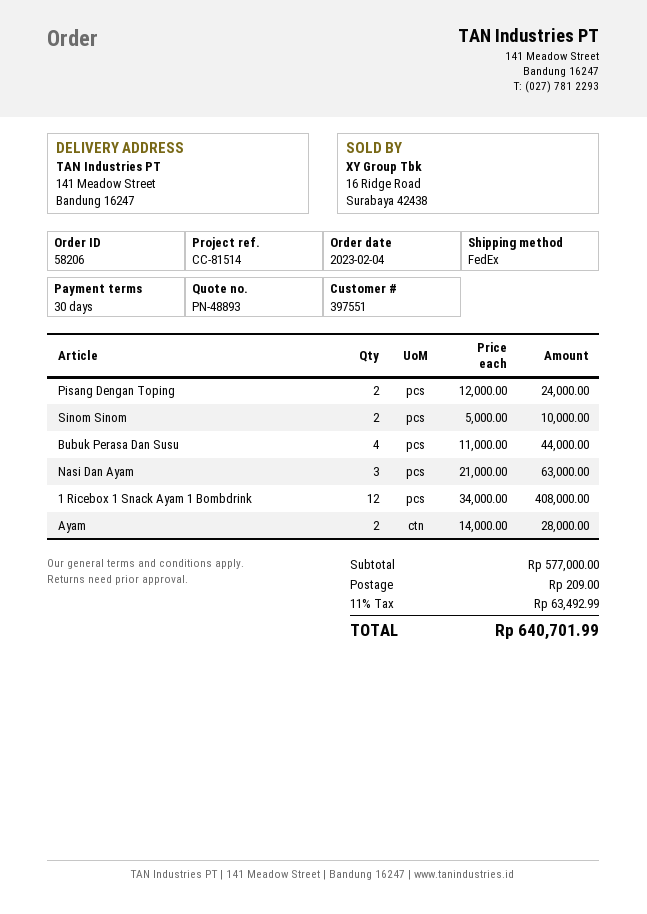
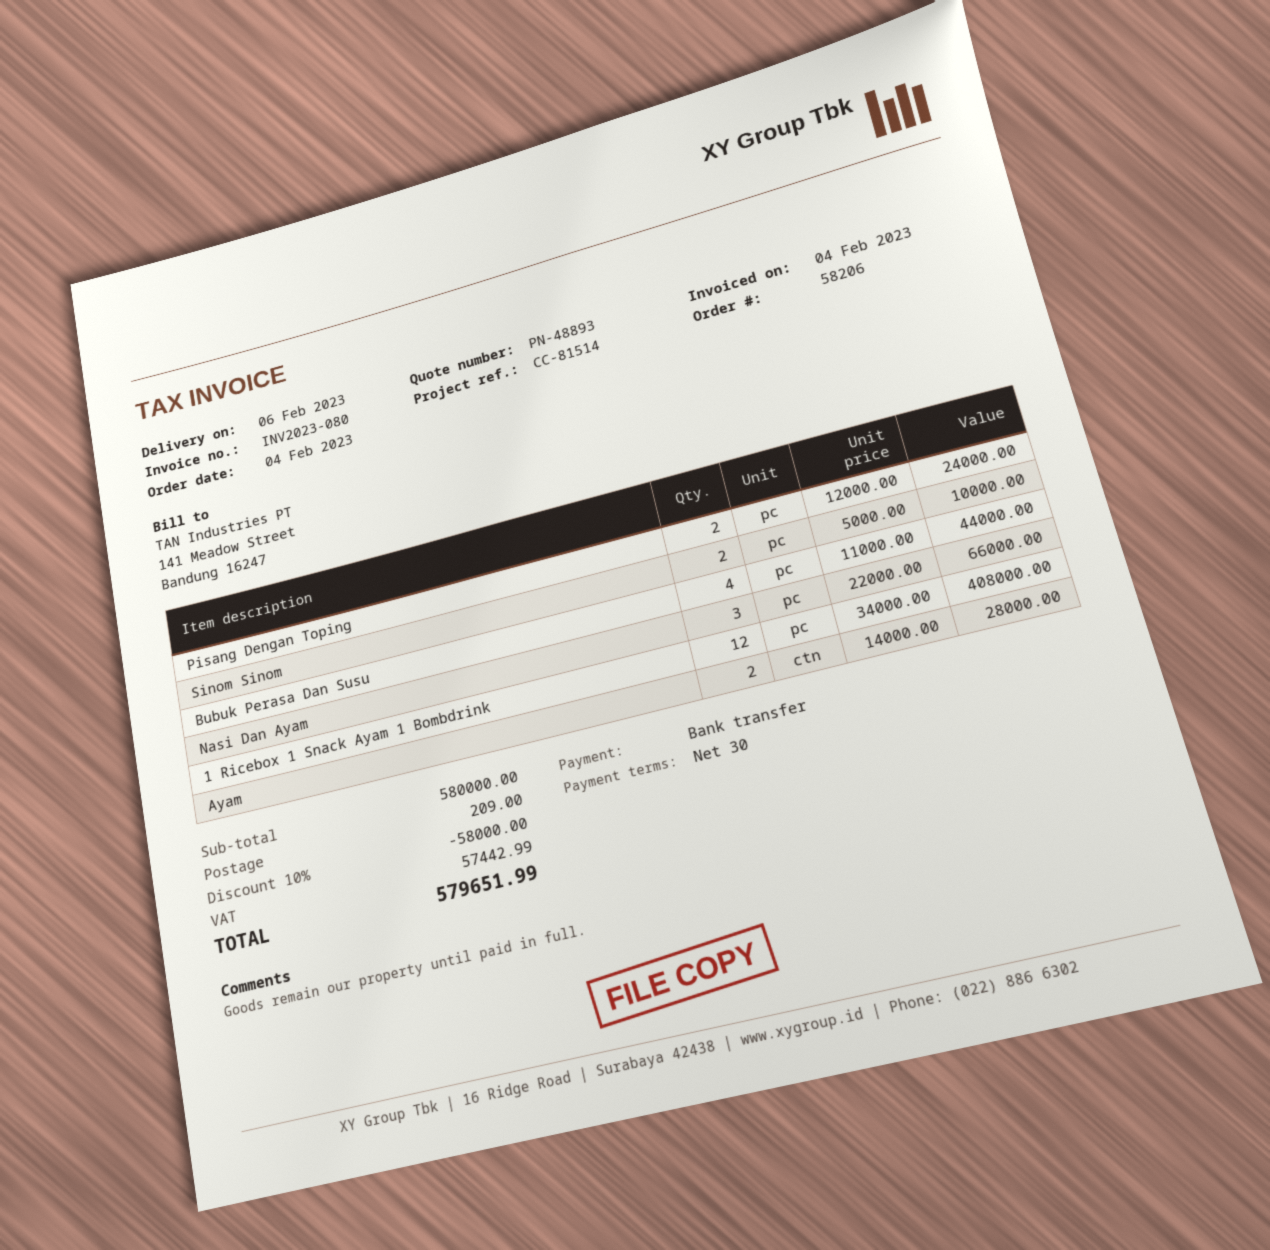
Nasi Dan Ayam: 3 x 21000.00 = 63000.00 -> 3 x 22000.00 = 66000.00
subtotal: 577000.00 -> 580000.00
discount: none -> 10% = 58000.00
tax: 63492.99 -> 57442.99
total: 640701.99 -> 579651.99

